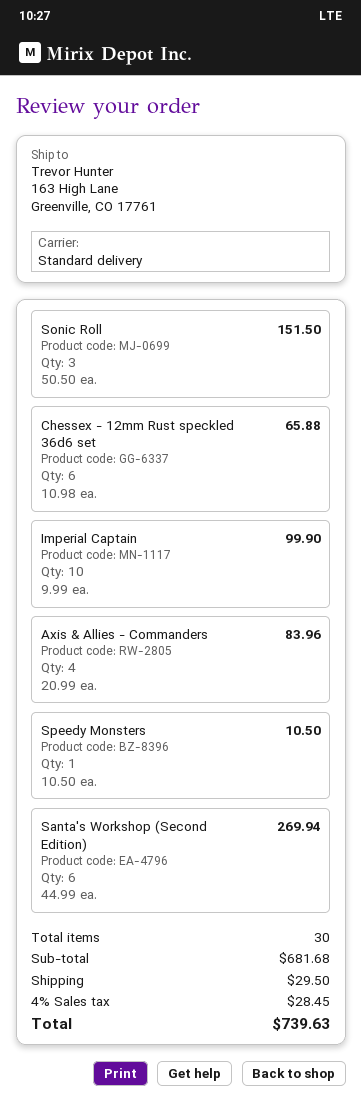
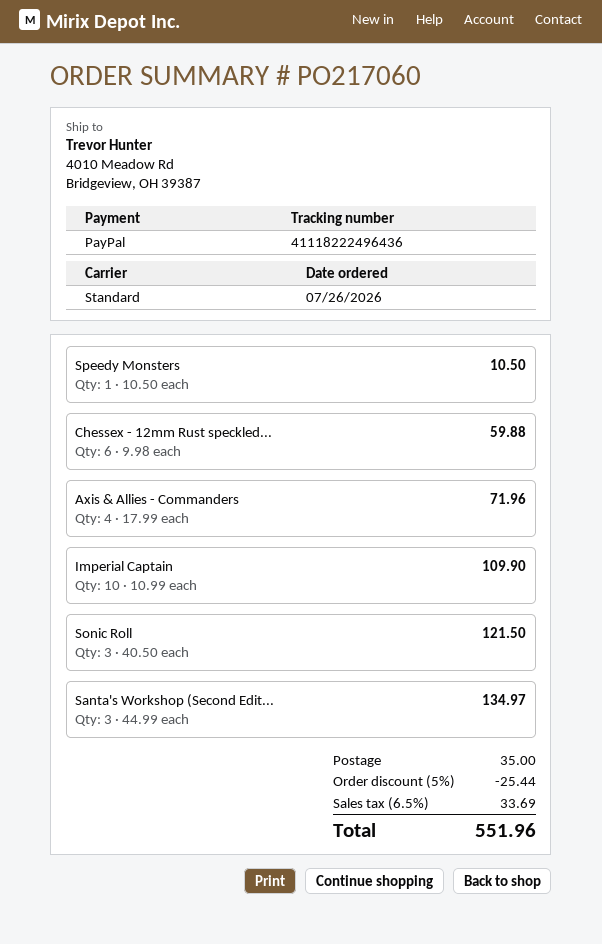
ship to: 163 High Lane, Greenville, CO 17761 -> 4010 Meadow Rd, Bridgeview, OH 39387
Sonic Roll: 3 x 50.50 = 151.50 -> 3 x 40.50 = 121.50
Chessex - 12mm Rust speckled 36d6 set: 6 x 10.98 = 65.88 -> 6 x 9.98 = 59.88
Imperial Captain: 10 x 9.99 = 99.90 -> 10 x 10.99 = 109.90
Axis & Allies - Commanders: 4 x 20.99 = 83.96 -> 4 x 17.99 = 71.96
Santa's Workshop (Second Edition): 6 x 44.99 = 269.94 -> 3 x 44.99 = 134.97
discount: none -> 5% = 25.44
shipping: 29.50 -> 35.00
tax: 4% = 28.45 -> 6.5% = 33.69
total: 739.63 -> 551.96

